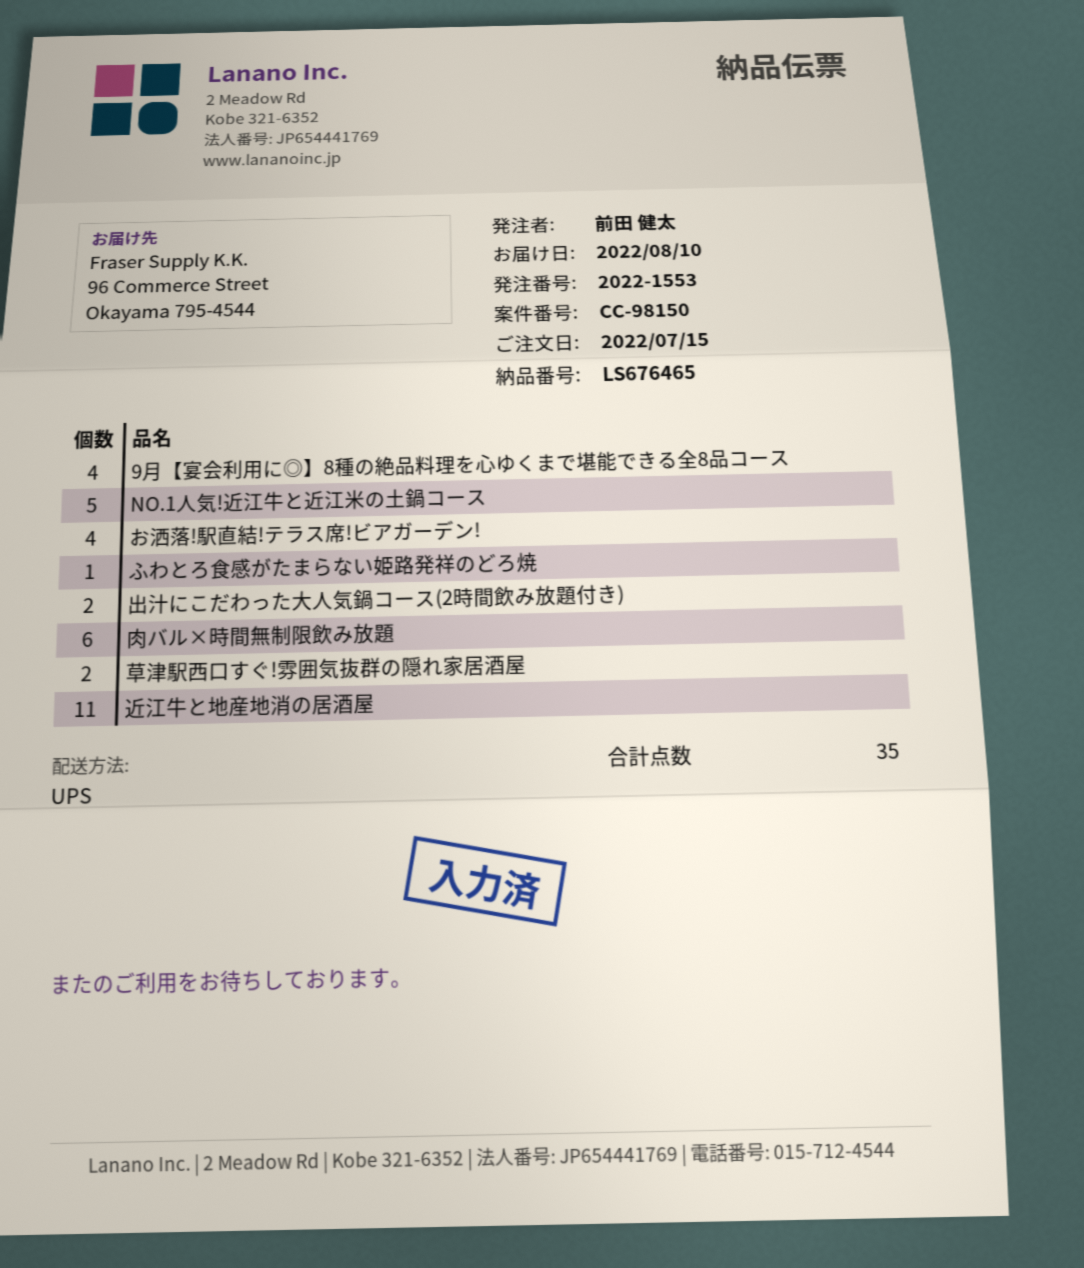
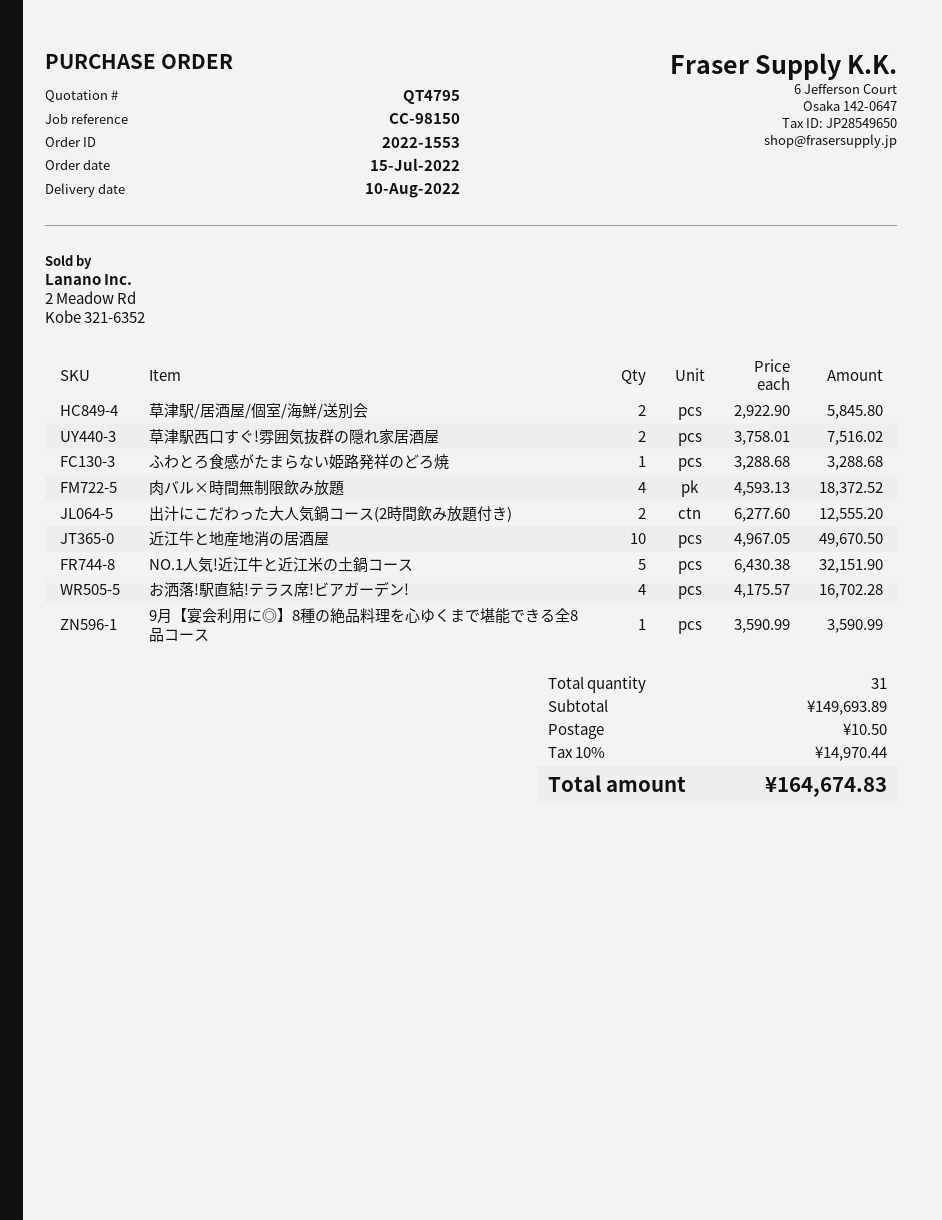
9月【宴会利用に◎】8種の絶品料理を心ゆくまで堪能できる全8品コース: 4 -> 1
肉バル×時間無制限飲み放題: 6 -> 4
近江牛と地産地消の居酒屋: 11 -> 10
草津駅/居酒屋/個室/海鮮/送別会: none -> 2
total quantity: 35 -> 31

